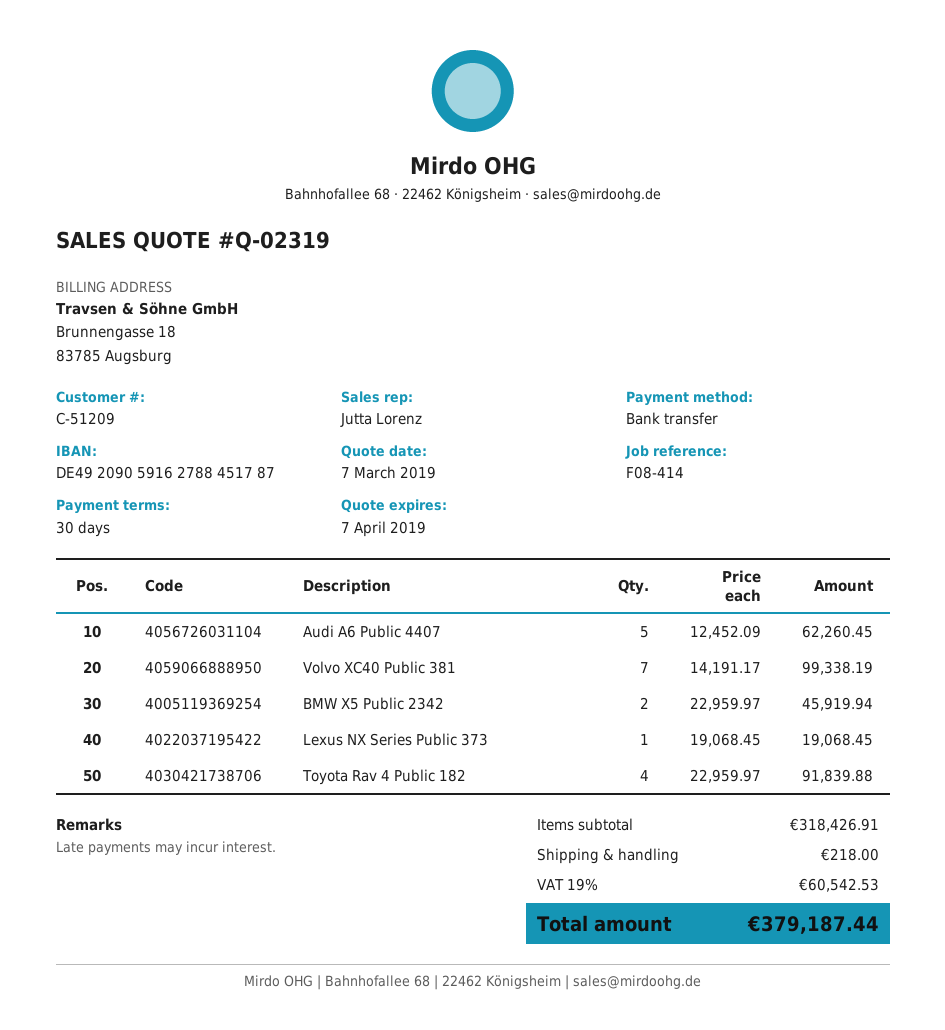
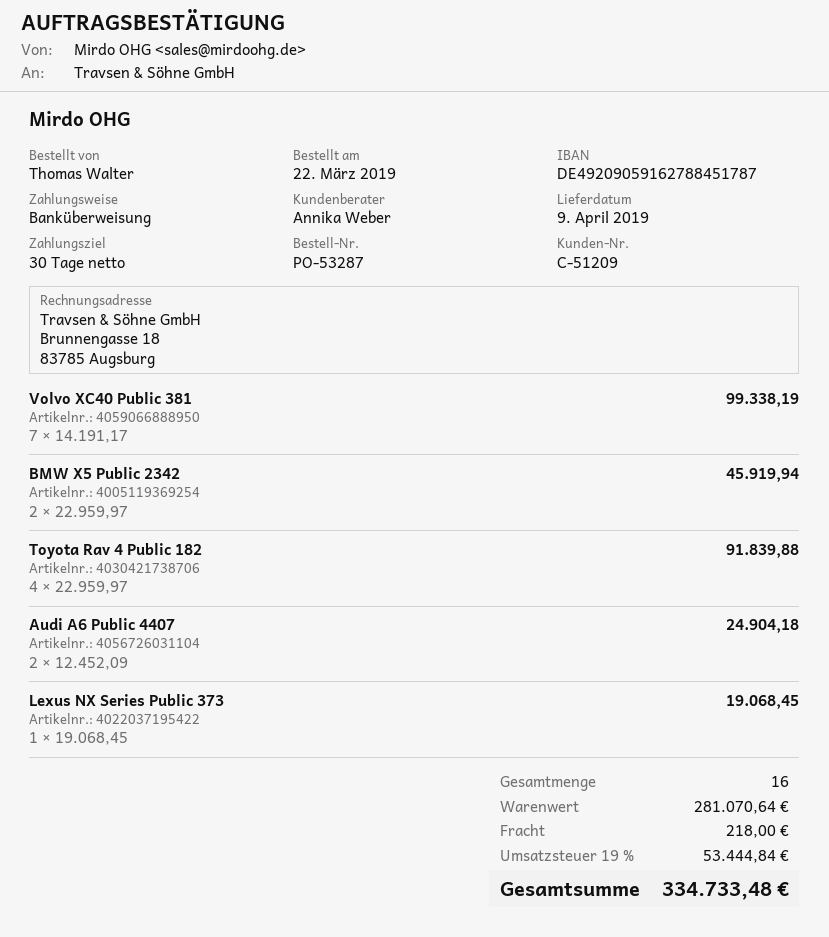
sales rep: Jutta Lorenz -> Annika Weber
Audi A6 Public 4407: 5 x 12452.09 = 62260.45 -> 2 x 12452.09 = 24904.18
subtotal: 318426.91 -> 281070.64
tax: 19% = 60542.53 -> 19% = 53444.84
total: 379187.44 -> 334733.48

